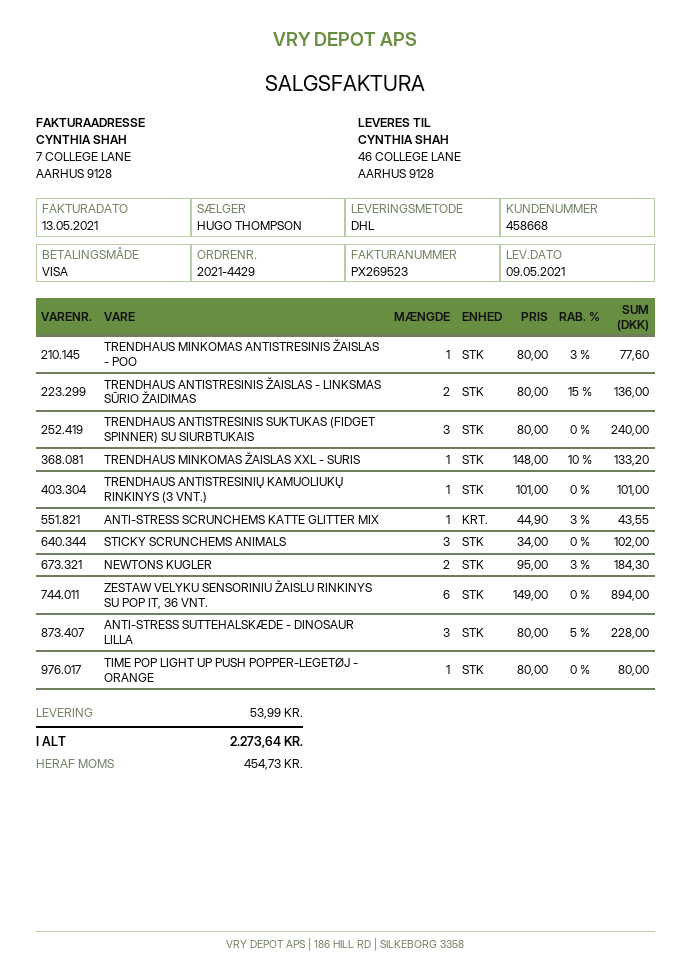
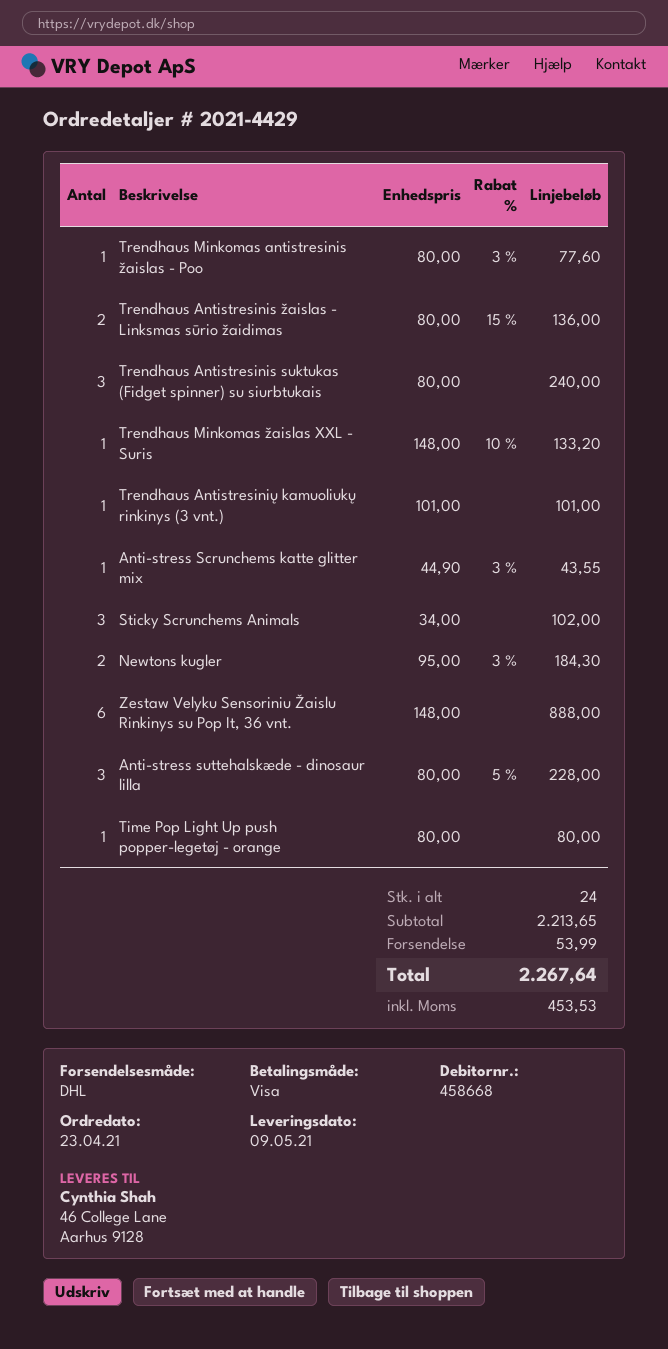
ZESTAW VELYKU SENSORINIU ŽAISLU RINKINYS SU POP IT, 36 VNT.: 6 x 149.00 = 894.00 -> 6 x 148.00 = 888.00
tax: 454.73 -> 453.53
total: 2273.64 -> 2267.64

